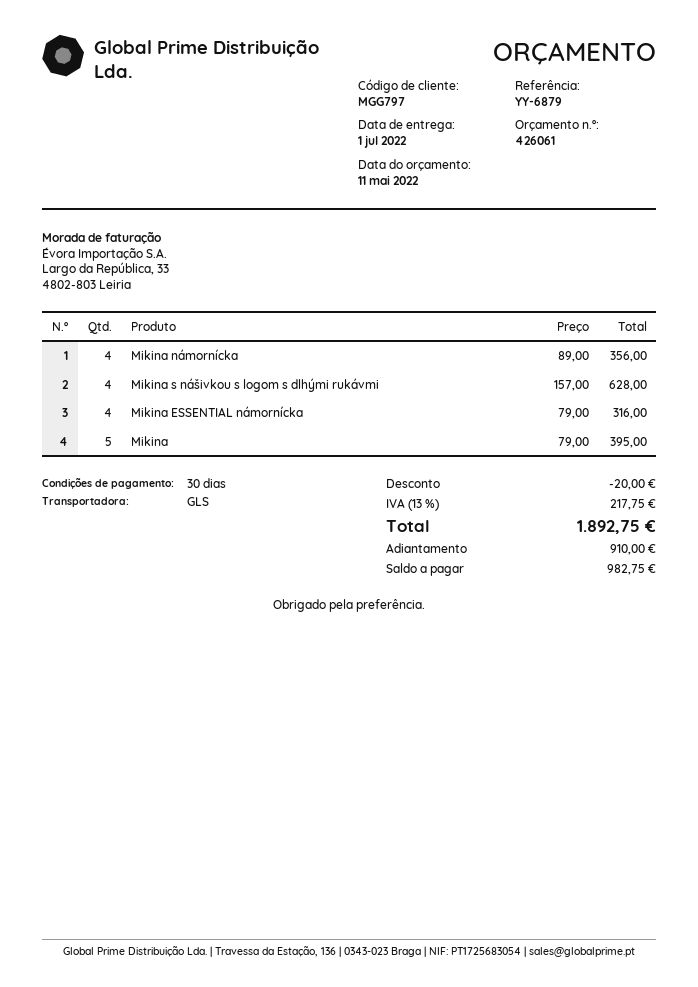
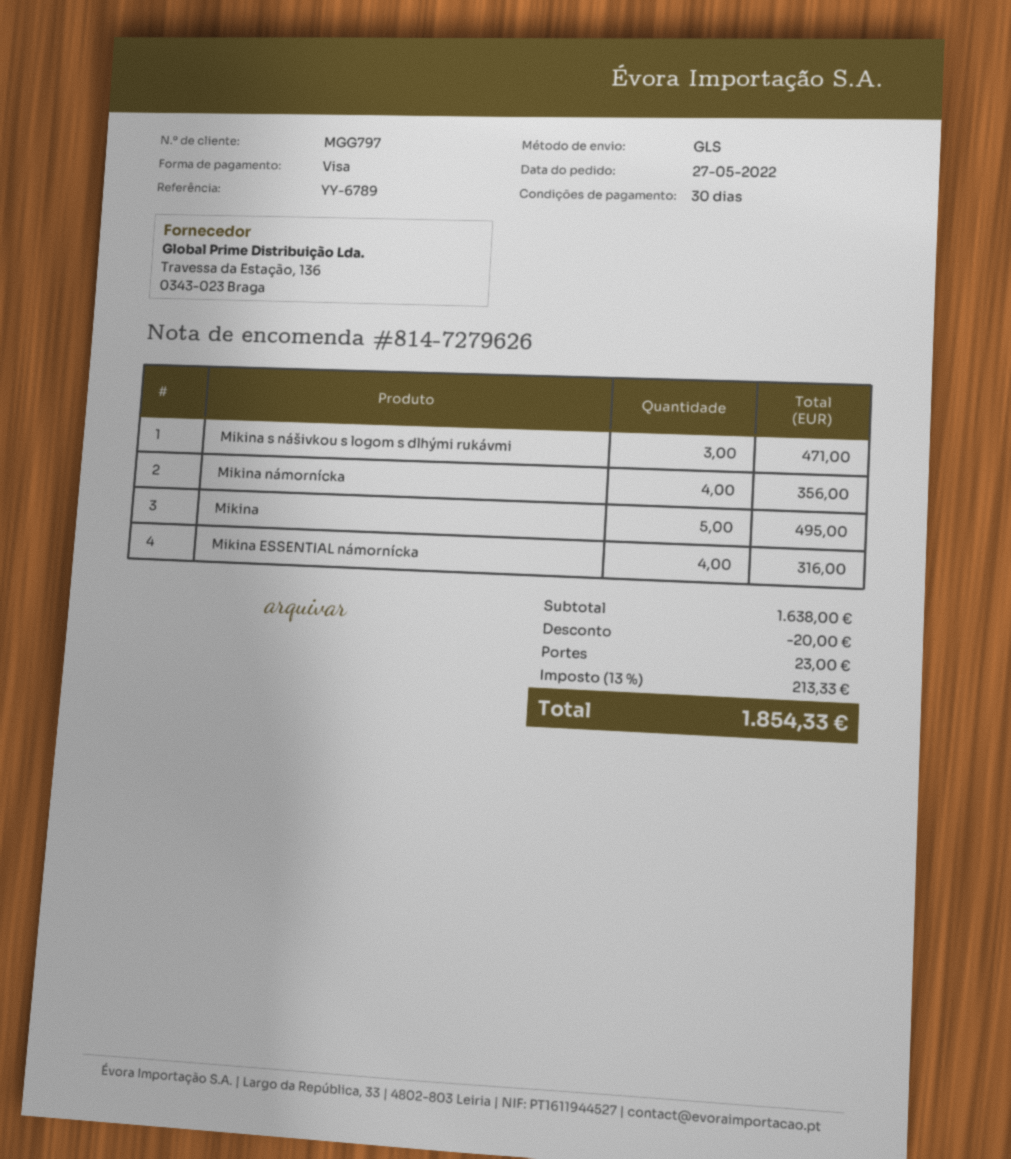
reference: YY-6879 -> YY-6789
Mikina s nášivkou s logom s dlhými rukávmi: 4 for 628.00 -> 3 for 471.00
Mikina: 5 for 395.00 -> 5 for 495.00
shipping: none -> 23.00
tax: 13% = 217.75 -> 13% = 213.33
total: 1892.75 -> 1854.33

